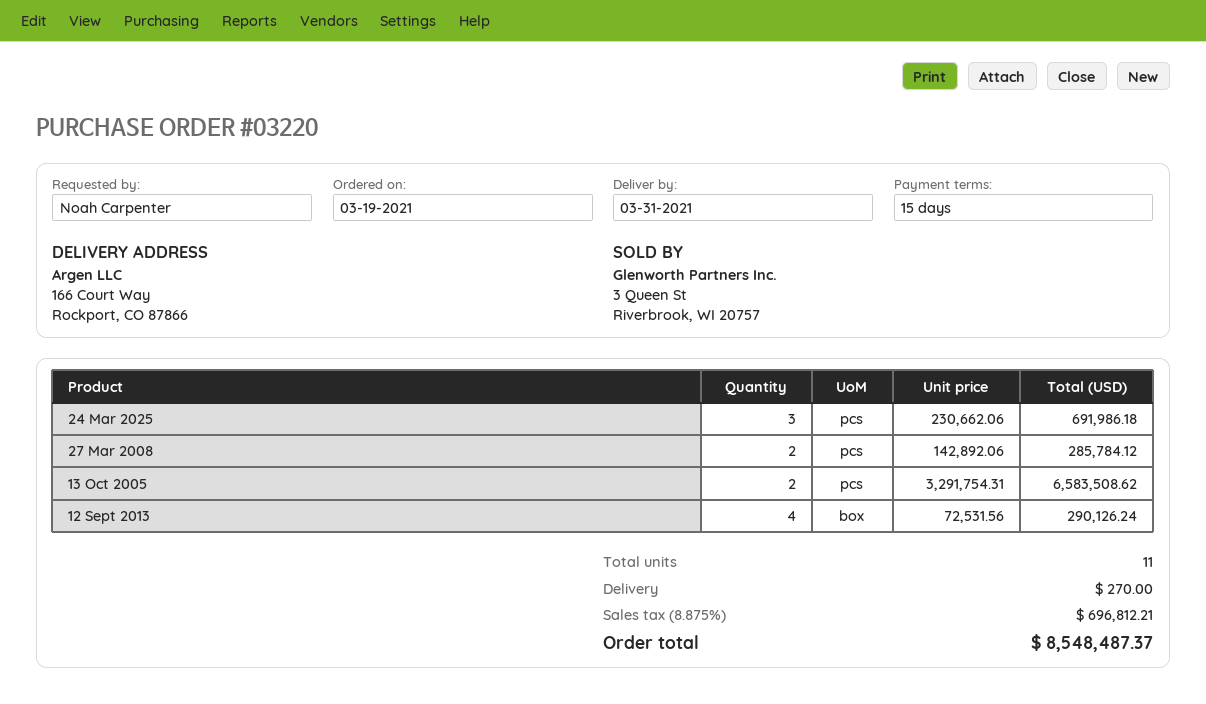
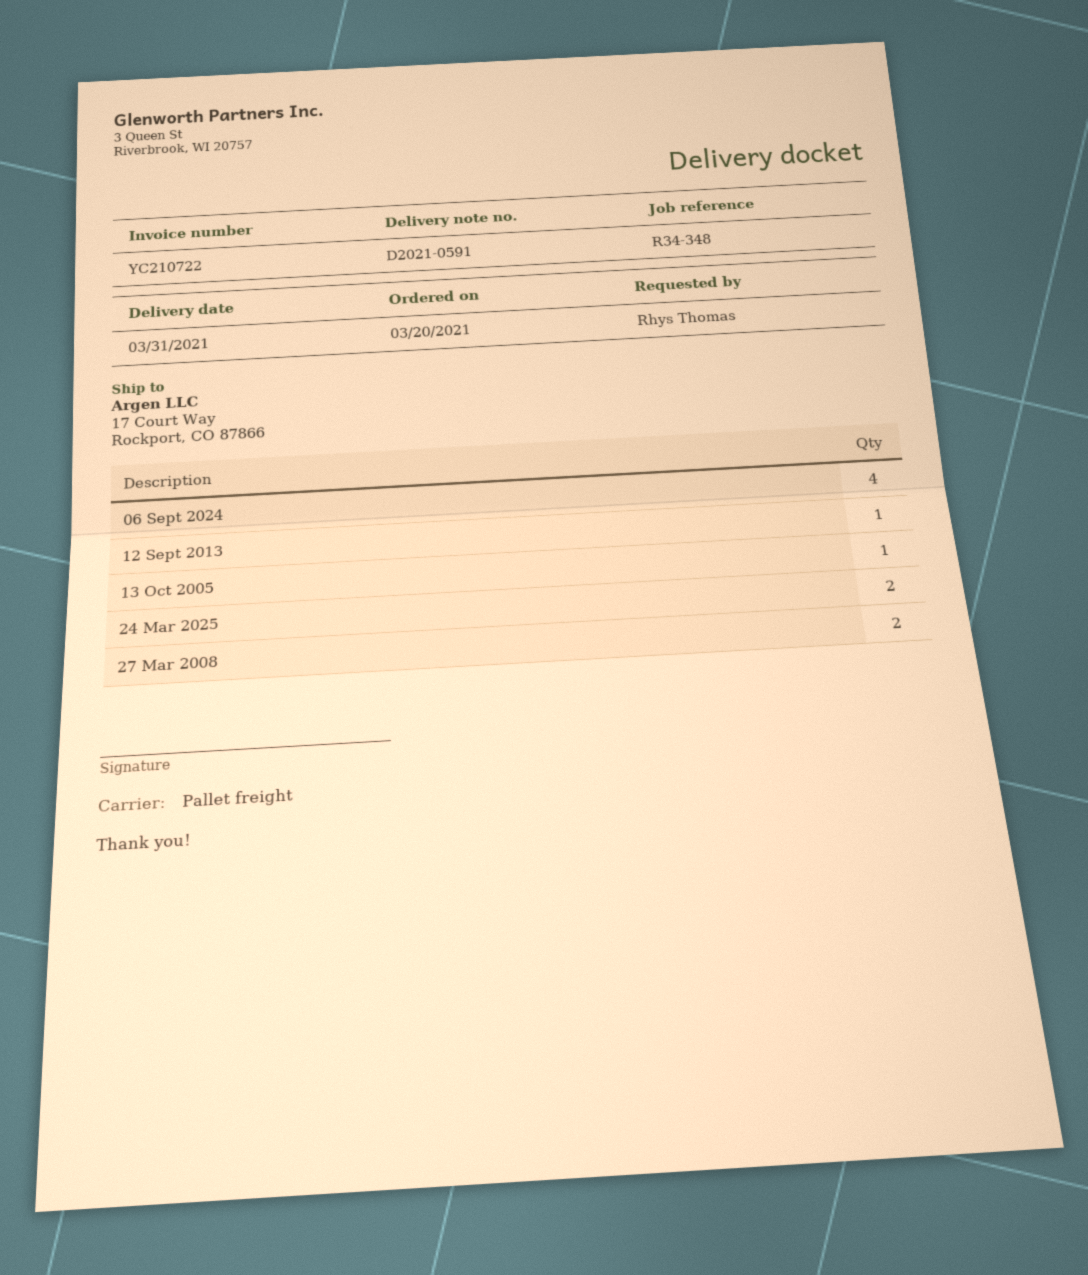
order date: 2021-03-19 -> 2021-03-20
ordered by: Noah Carpenter -> Rhys Thomas
ship to: 166 Court Way, Rockport, CO 87866 -> 17 Court Way, Rockport, CO 87866
24 Mar 2025: 3 -> 2
13 Oct 2005: 2 -> 1
12 Sept 2013: 4 -> 1
06 Sept 2024: none -> 4

